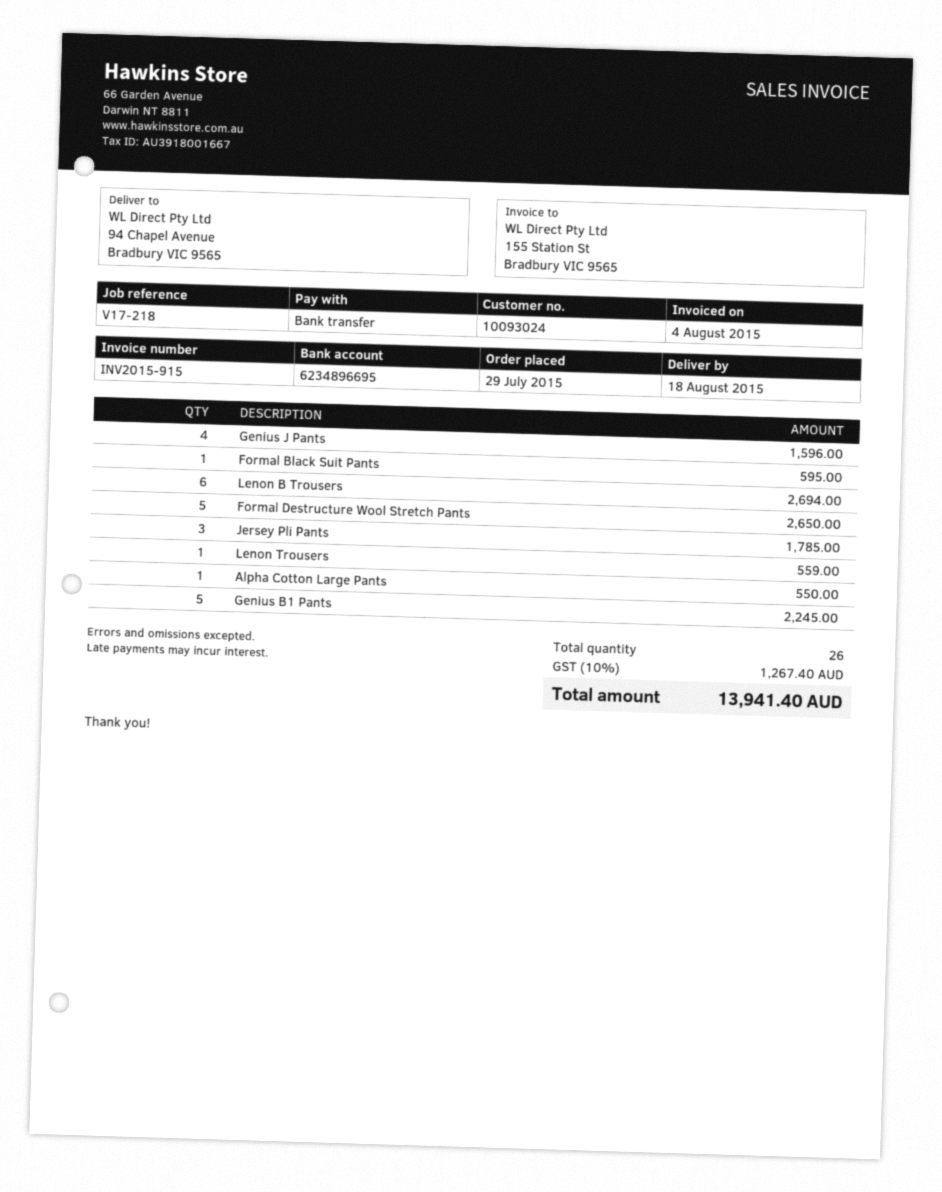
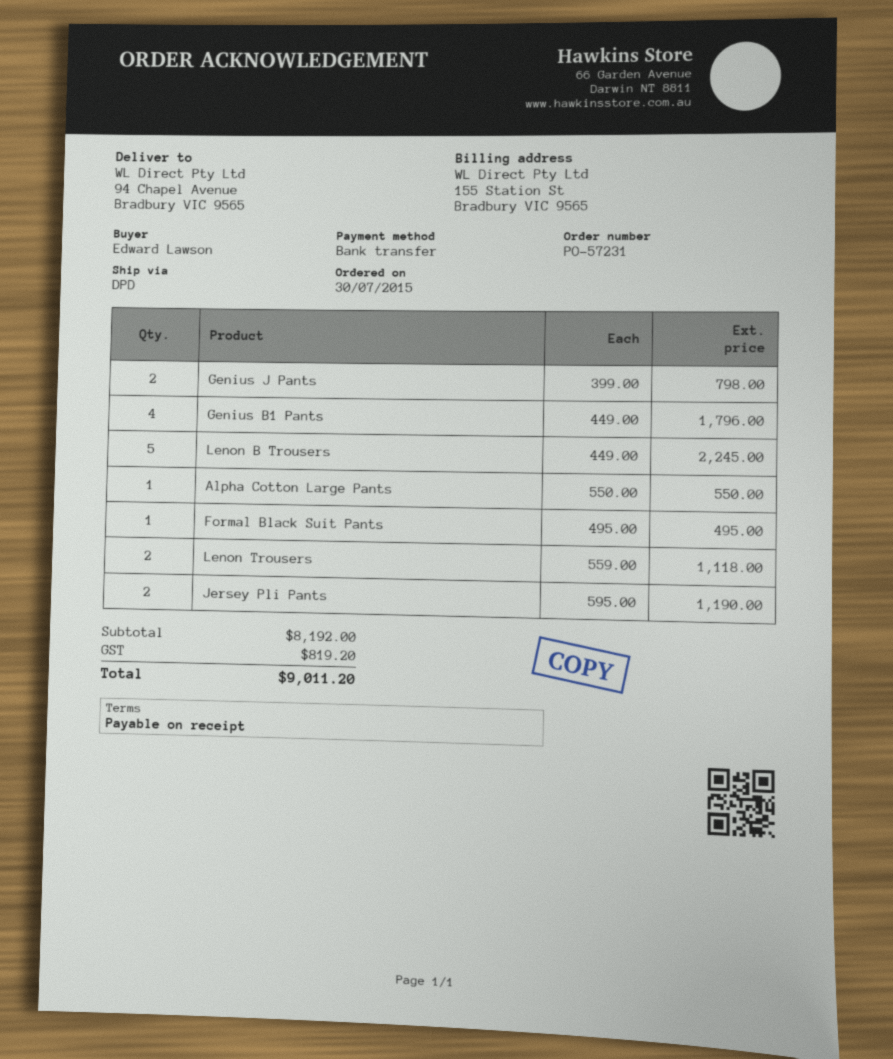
order date: 2015-07-29 -> 2015-07-30
Genius J Pants: 4 for 1596.00 -> 2 for 798.00
Formal Black Suit Pants: 1 for 595.00 -> 1 for 495.00
Lenon B Trousers: 6 for 2694.00 -> 5 for 2245.00
Formal Destructure Wool Stretch Pants: 5 for 2650.00 -> none
Jersey Pli Pants: 3 for 1785.00 -> 2 for 1190.00
Lenon Trousers: 1 for 559.00 -> 2 for 1118.00
Genius B1 Pants: 5 for 2245.00 -> 4 for 1796.00
tax: 1267.40 -> 819.20
total: 13941.40 -> 9011.20

